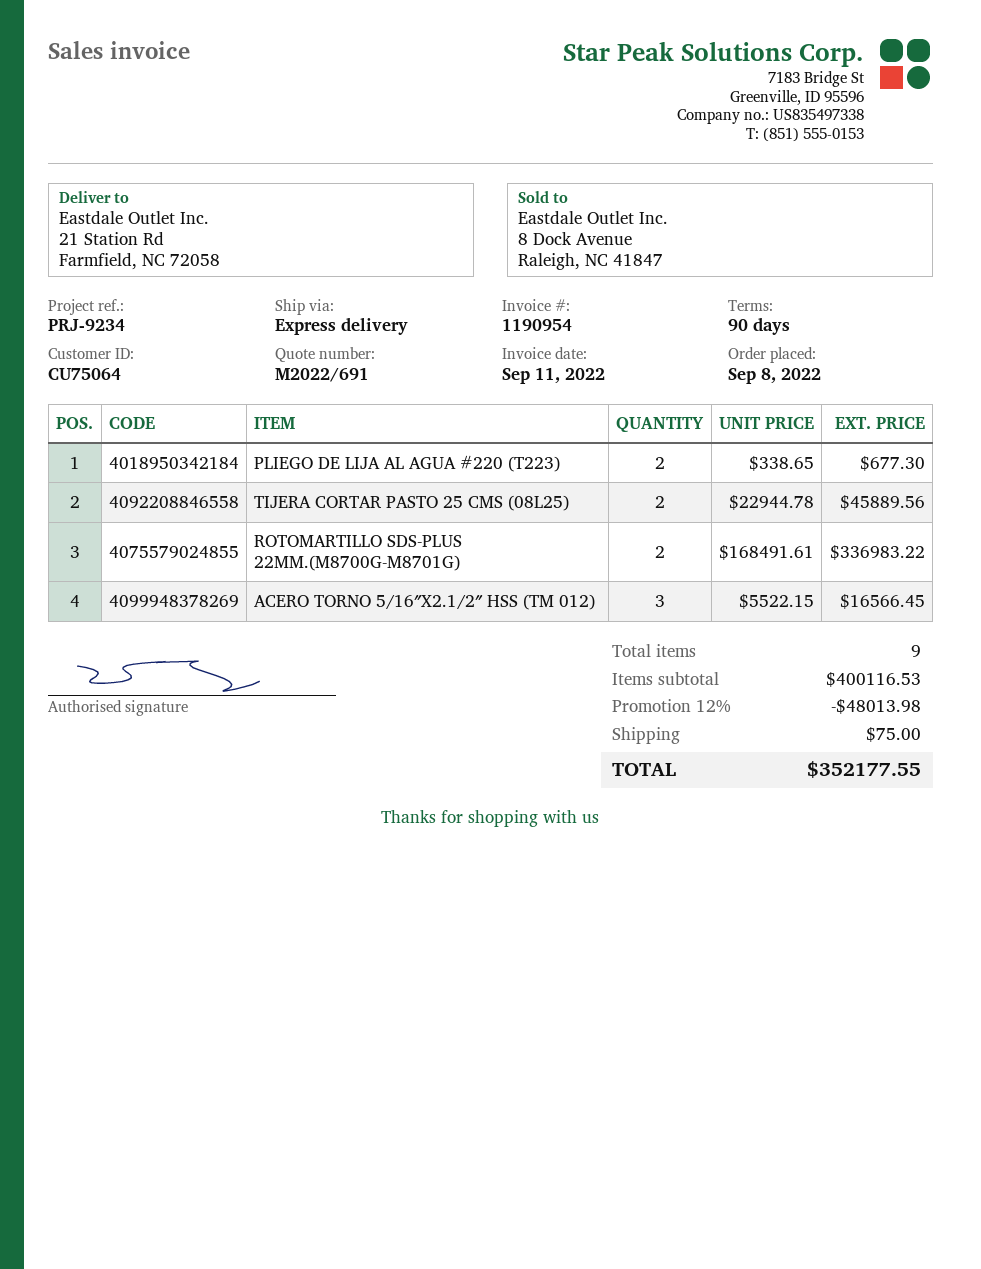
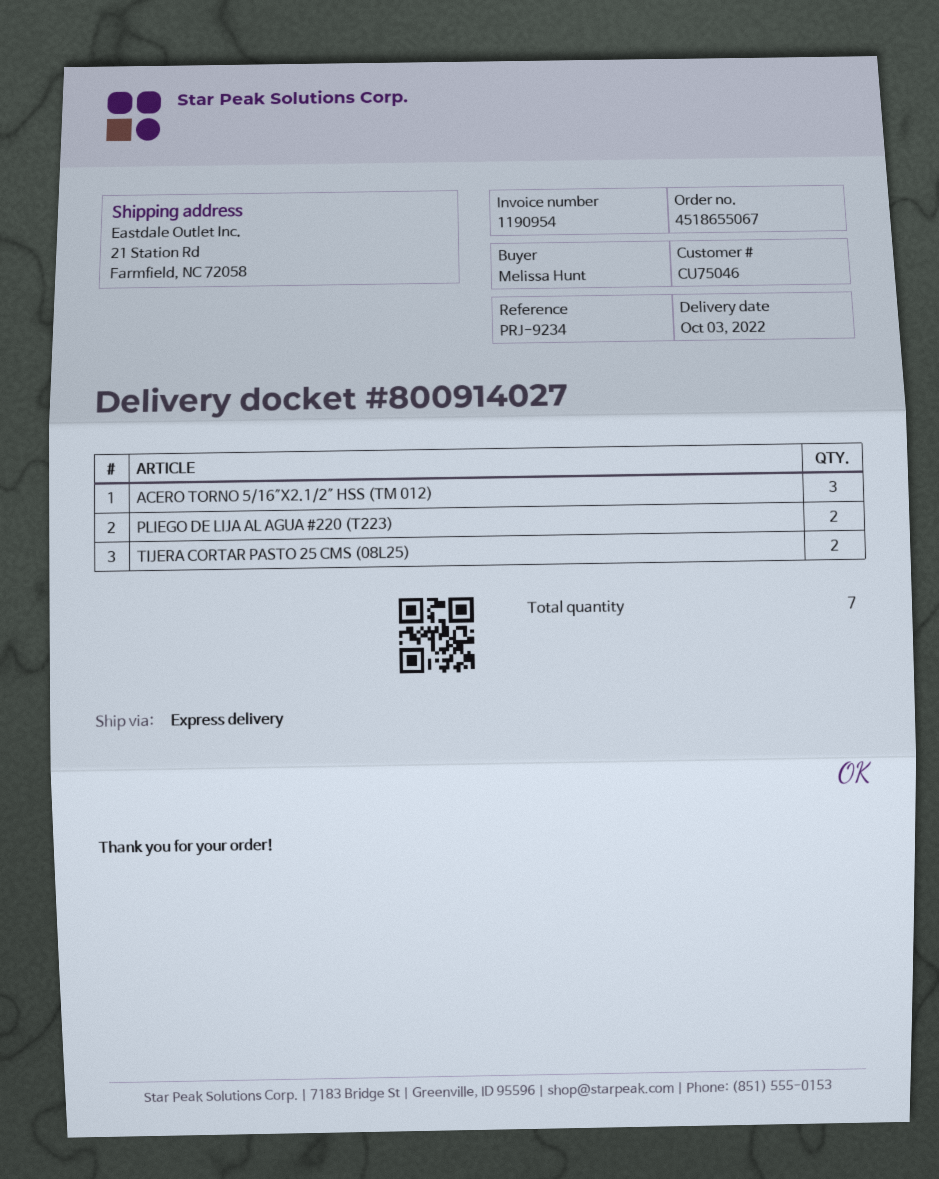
customer number: CU75064 -> CU75046
ROTOMARTILLO SDS-PLUS 22MM.(M8700G-M8701G): 2 -> none
total quantity: 9 -> 7

